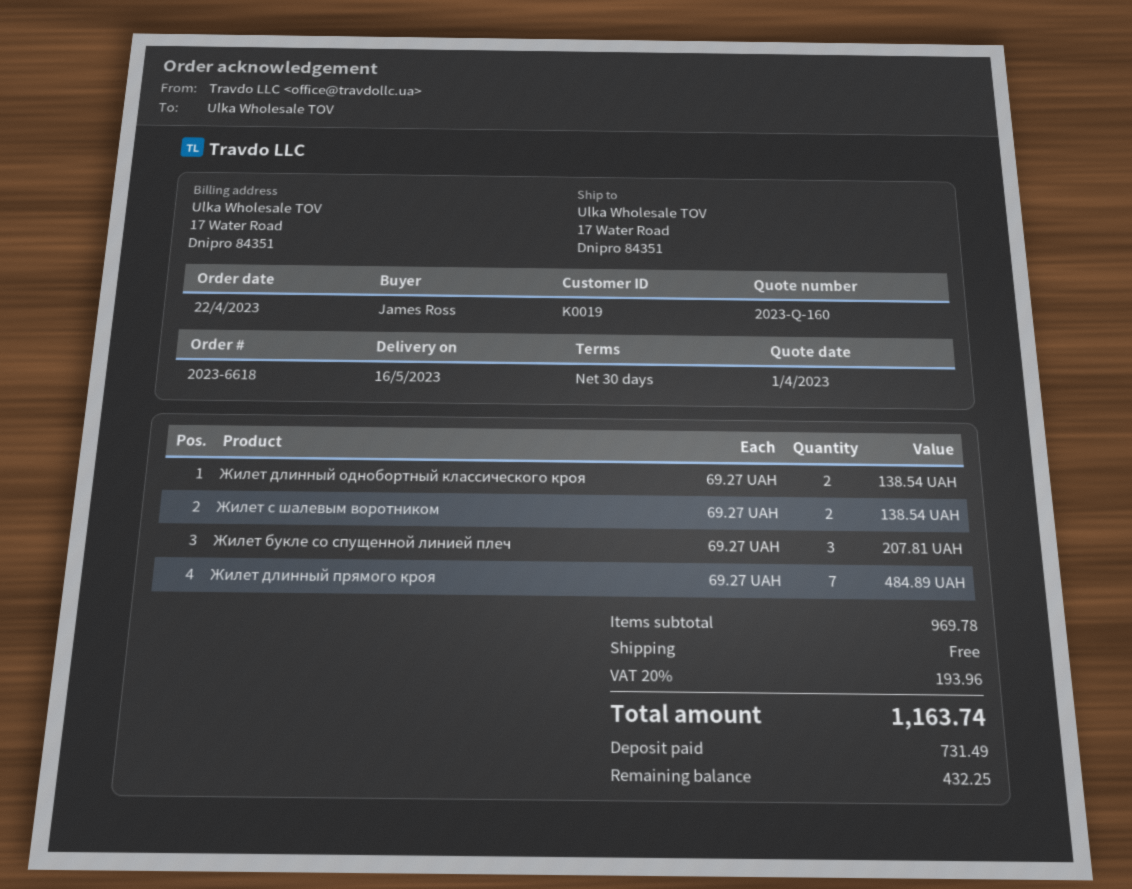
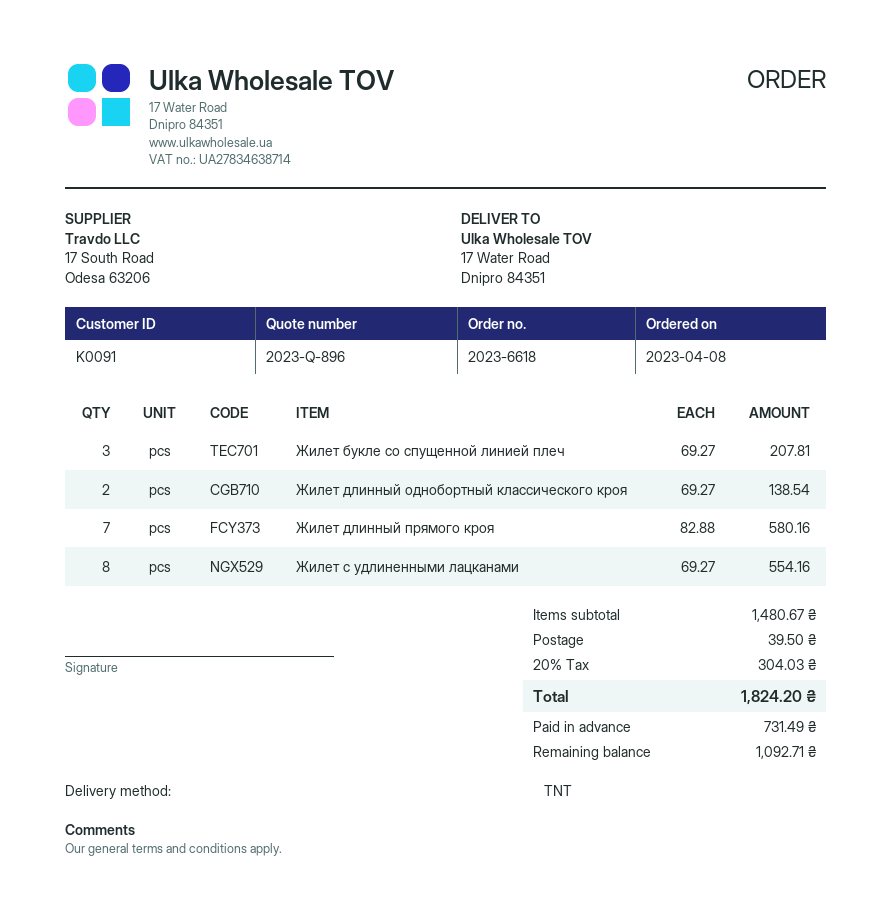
quote number: 2023-Q-160 -> 2023-Q-896
order date: 2023-04-22 -> 2023-04-08
customer number: K0019 -> K0091
Жилет с шалевым воротником: 2 x 69.27 = 138.54 -> none
Жилет длинный прямого кроя: 7 x 69.27 = 484.89 -> 7 x 82.88 = 580.16
Жилет с удлиненными лацканами: none -> 8 x 69.27 = 554.16
subtotal: 969.78 -> 1480.67
shipping: 0.00 -> 39.50
tax: 20% = 193.96 -> 20% = 304.03
total: 1163.74 -> 1824.20
balance: 432.25 -> 1092.71

